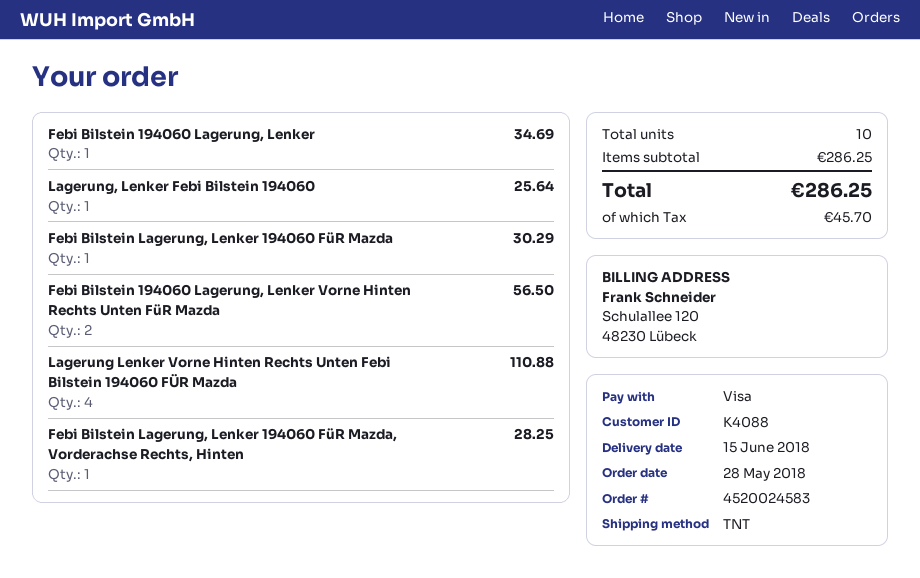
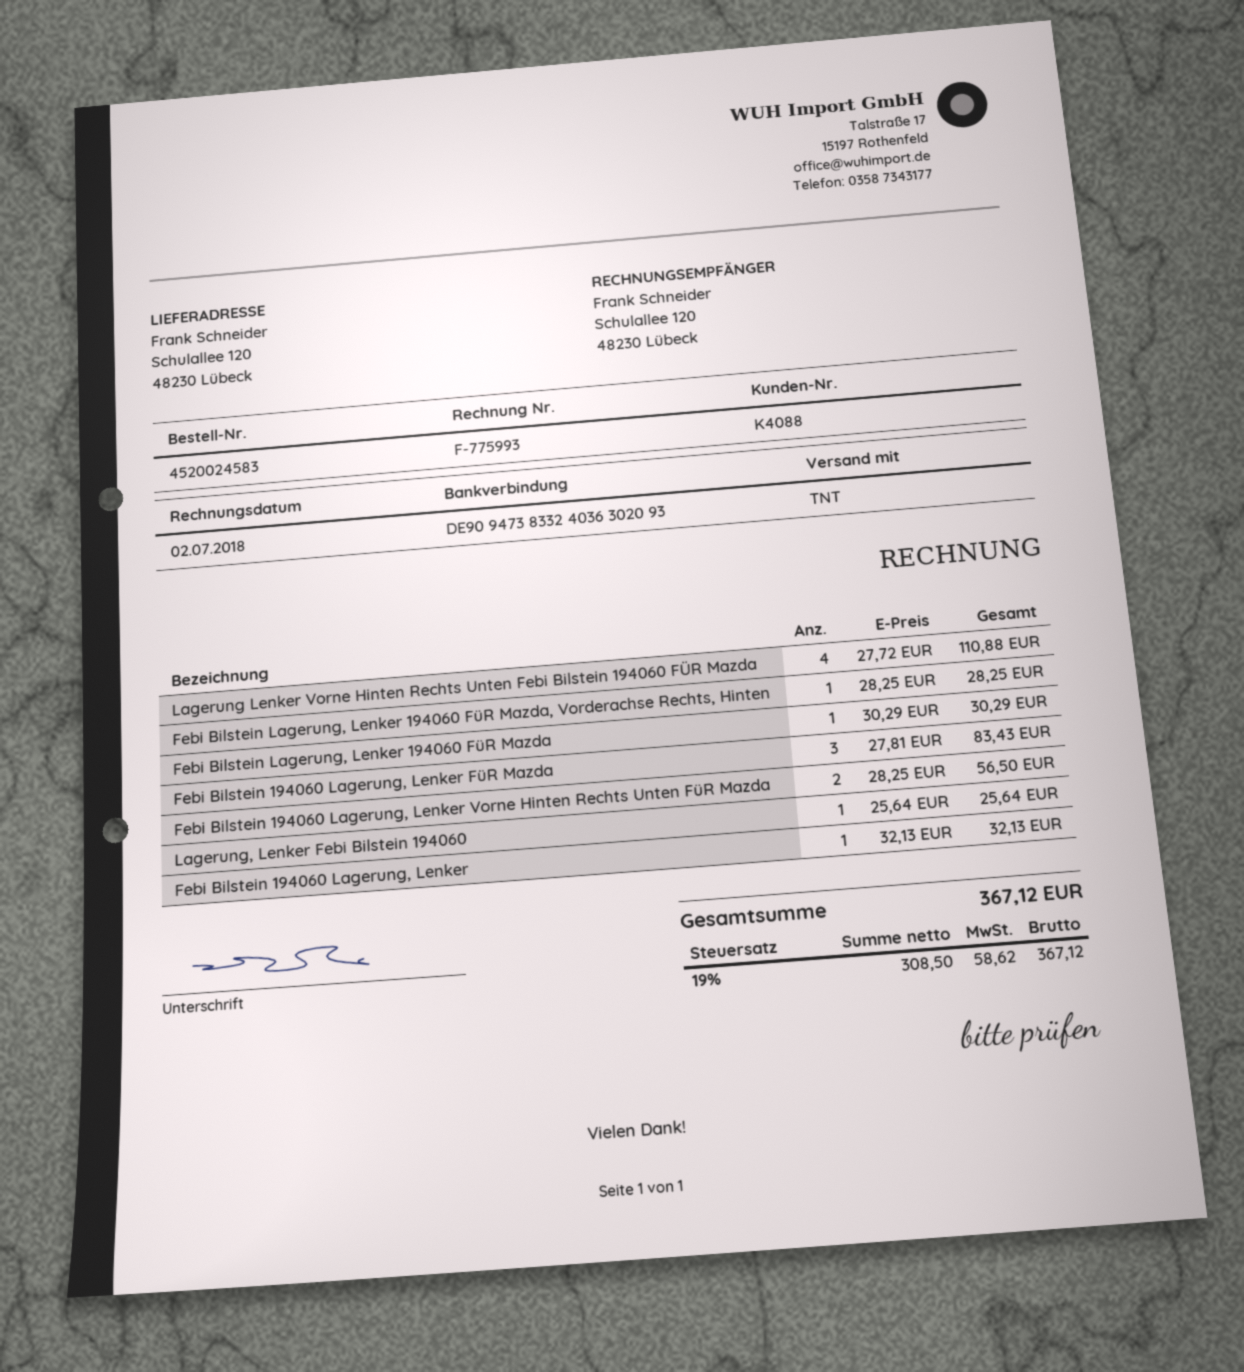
Febi Bilstein 194060 Lagerung, Lenker: 1 for 34.69 -> 1 for 32.13
Febi Bilstein 194060 Lagerung, Lenker FüR Mazda: none -> 3 for 83.43
tax: 45.70 -> 58.62
total: 286.25 -> 367.12

